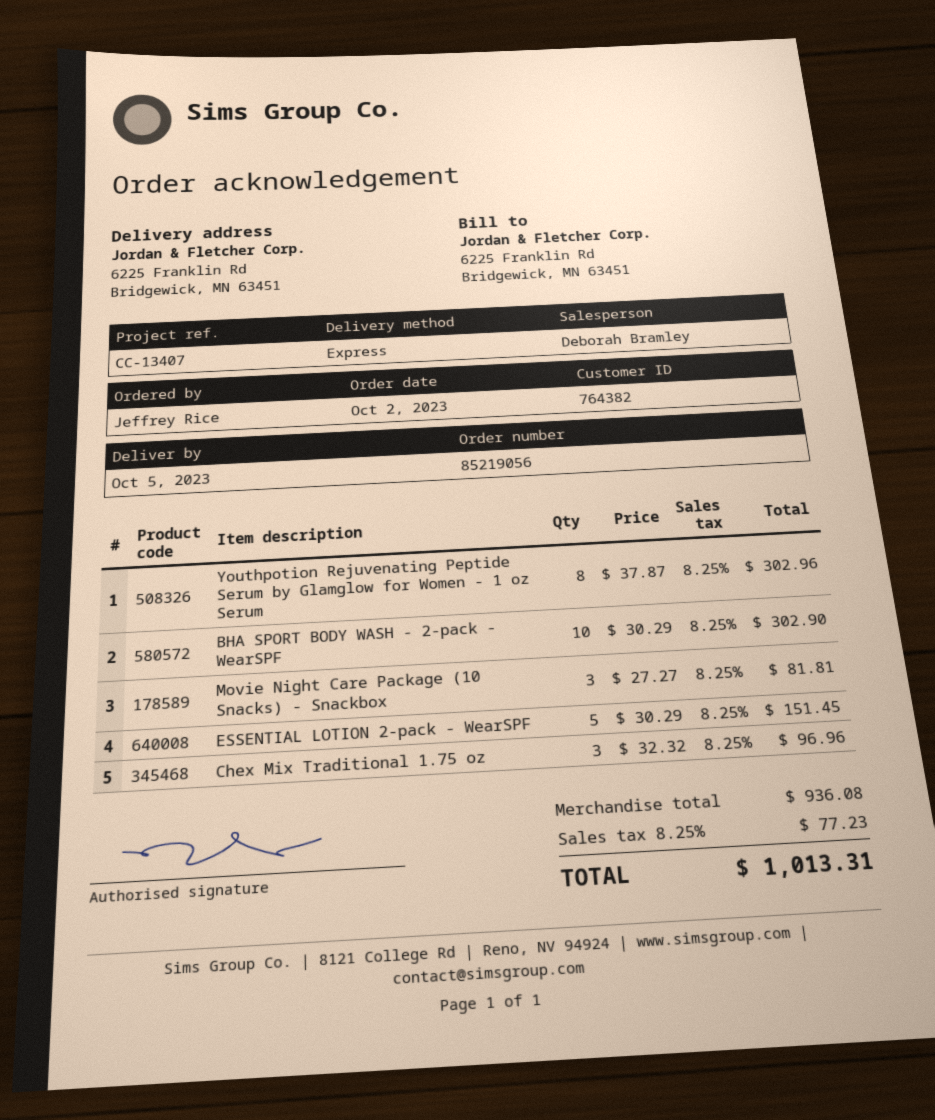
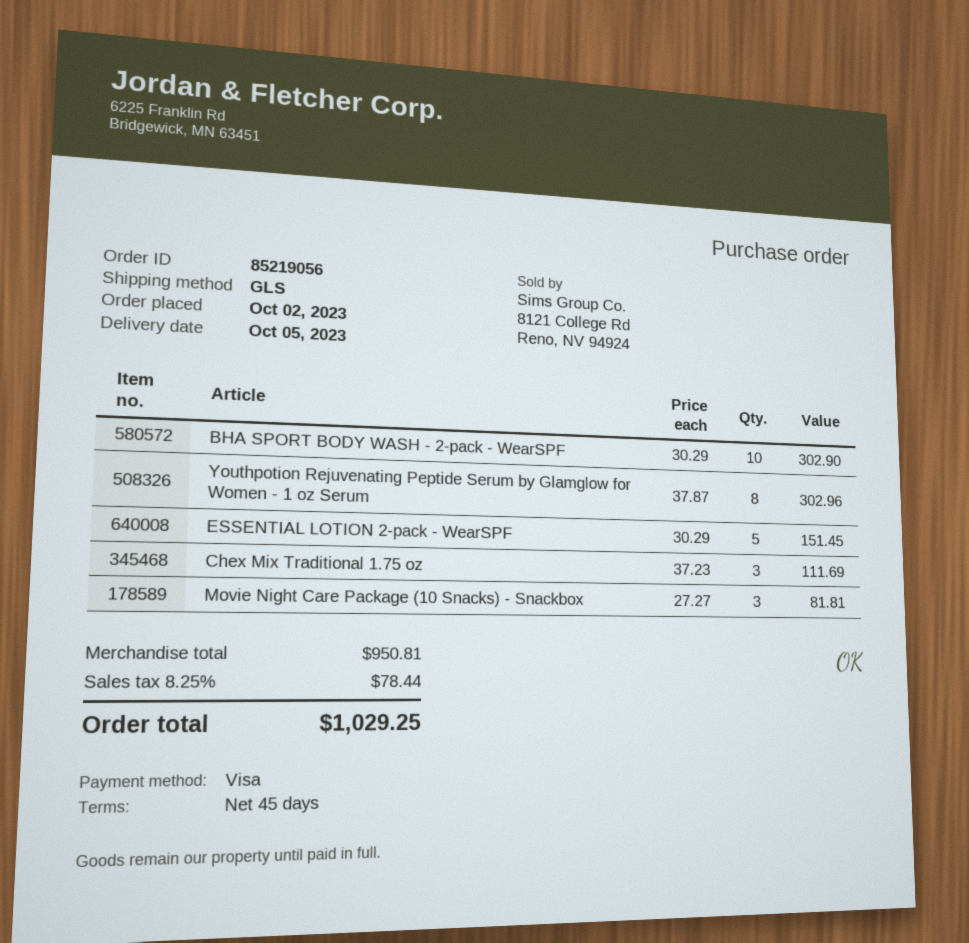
shipping method: express -> GLS
Chex Mix Traditional 1.75 oz: 3 x 32.32 = 96.96 -> 3 x 37.23 = 111.69
subtotal: 936.08 -> 950.81
tax: 8.25% = 77.23 -> 8.25% = 78.44
total: 1013.31 -> 1029.25

